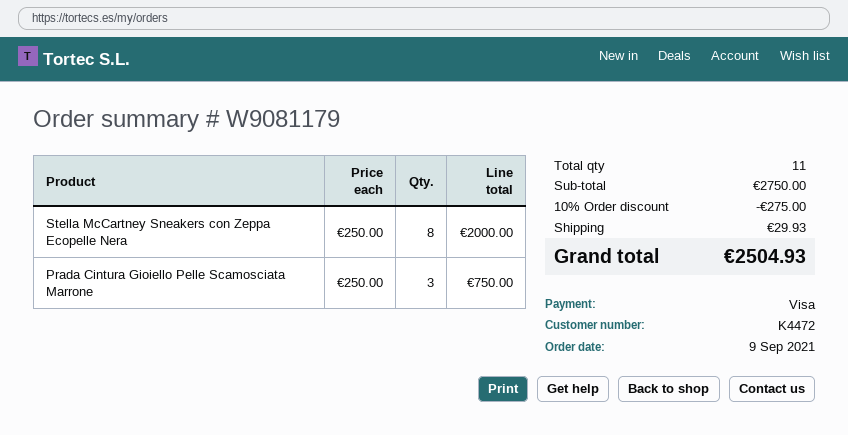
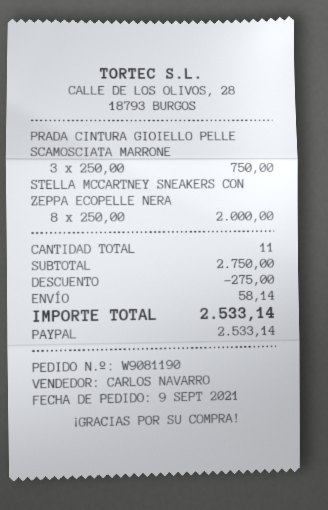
order number: W9081179 -> W9081190
payment method: Visa -> PayPal
shipping: 29.93 -> 58.14
total: 2504.93 -> 2533.14

